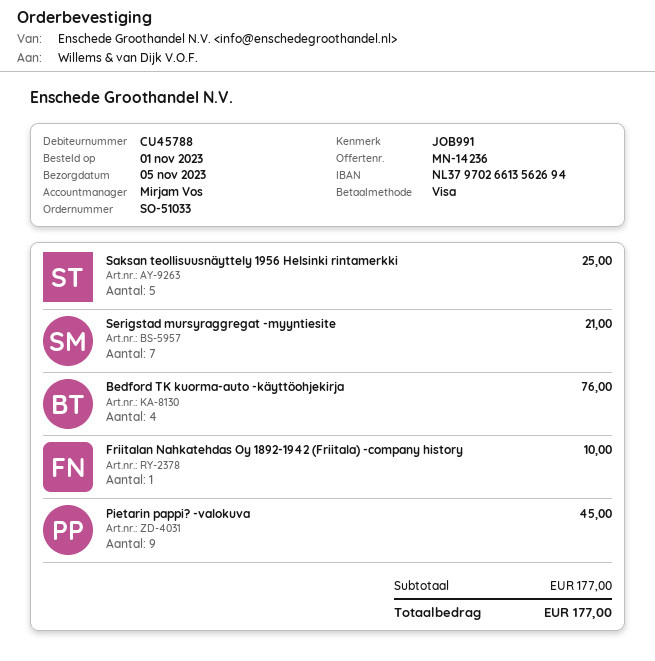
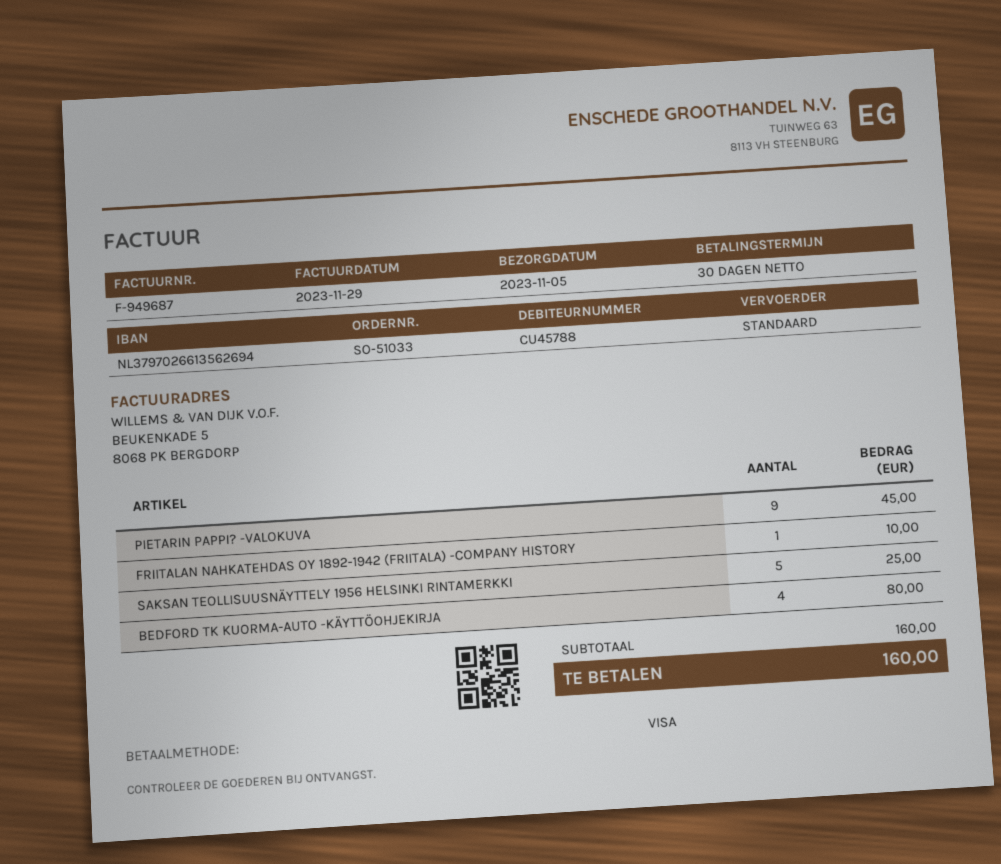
Serigstad mursyraggregat -myyntiesite: 7 for 21.00 -> none
Bedford TK kuorma-auto -käyttöohjekirja: 4 for 76.00 -> 4 for 80.00
subtotal: 177.00 -> 160.00
total: 177.00 -> 160.00

